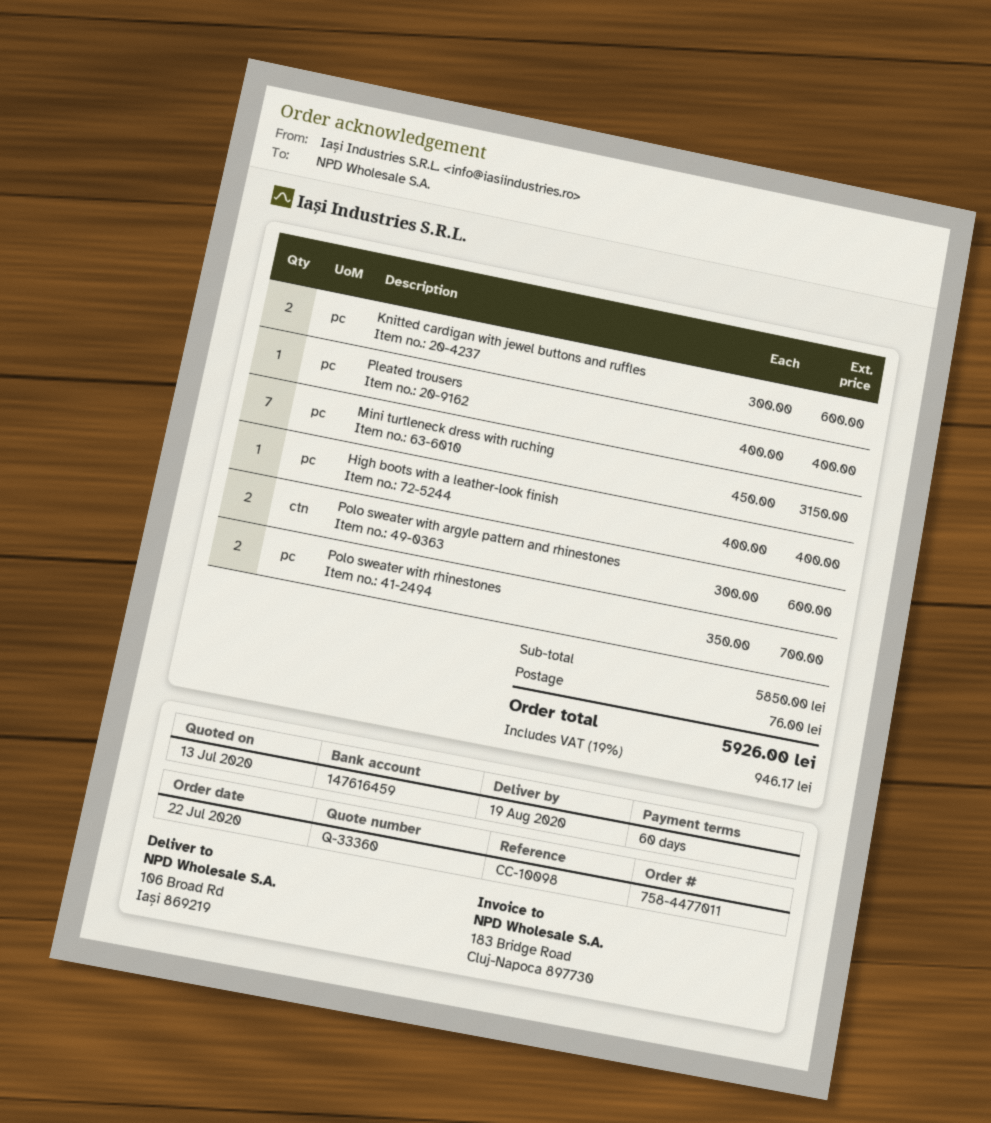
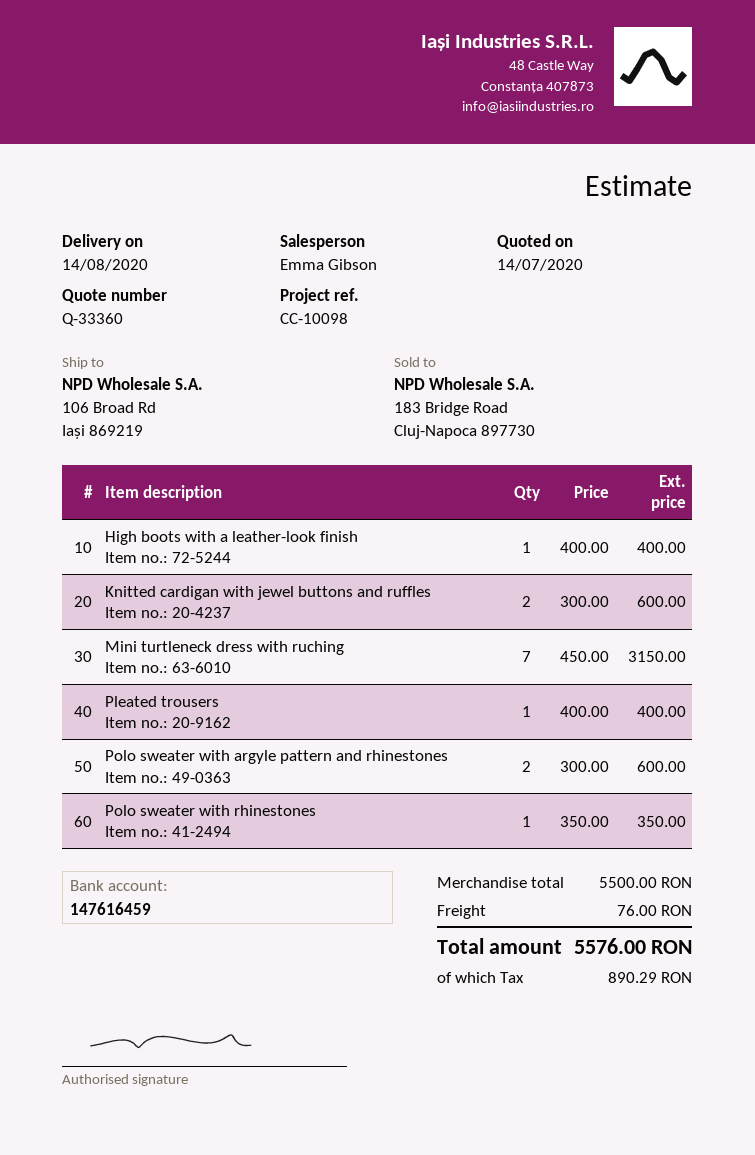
quote date: 2020-07-13 -> 2020-07-14
delivery date: 2020-08-19 -> 2020-08-14
Polo sweater with rhinestones: 2 x 350.00 = 700.00 -> 1 x 350.00 = 350.00
subtotal: 5850.00 -> 5500.00
tax: 946.17 -> 890.29
total: 5926.00 -> 5576.00

